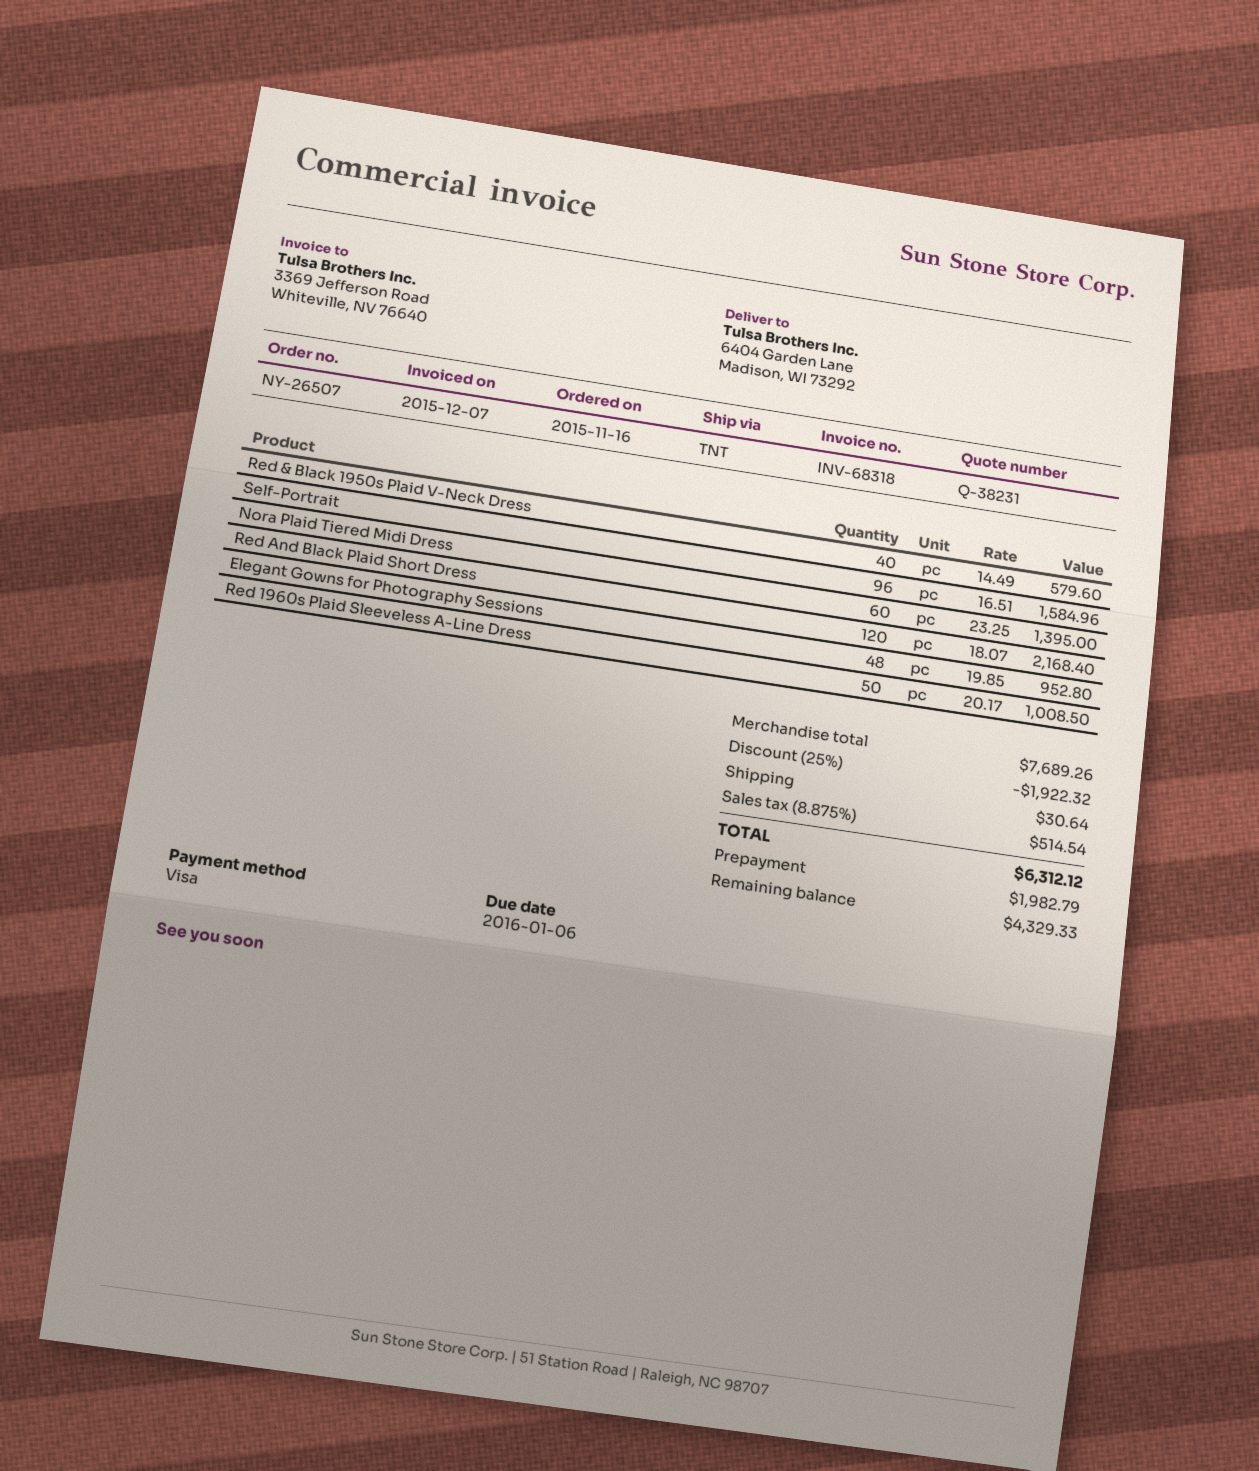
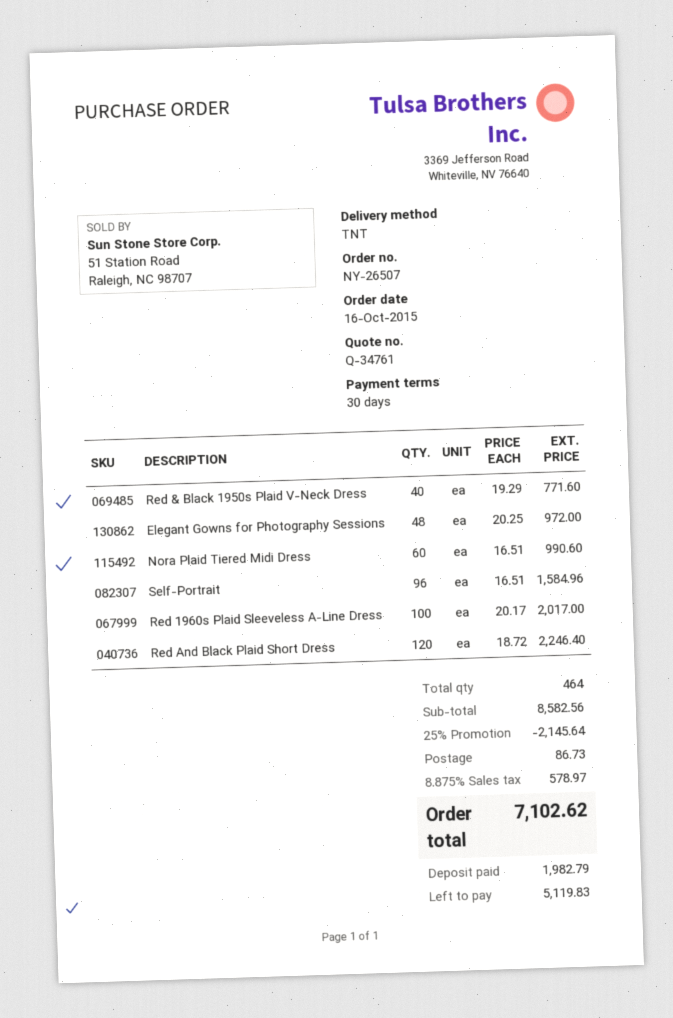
quote number: Q-38231 -> Q-34761
order date: 2015-11-16 -> 2015-10-16
Red & Black 1950s Plaid V-Neck Dress: 40 x 14.49 = 579.60 -> 40 x 19.29 = 771.60
Nora Plaid Tiered Midi Dress: 60 x 23.25 = 1395.00 -> 60 x 16.51 = 990.60
Red And Black Plaid Short Dress: 120 x 18.07 = 2168.40 -> 120 x 18.72 = 2246.40
Elegant Gowns for Photography Sessions: 48 x 19.85 = 952.80 -> 48 x 20.25 = 972.00
Red 1960s Plaid Sleeveless A-Line Dress: 50 x 20.17 = 1008.50 -> 100 x 20.17 = 2017.00
subtotal: 7689.26 -> 8582.56
discount: 25% = 1922.32 -> 25% = 2145.64
shipping: 30.64 -> 86.73
tax: 8.875% = 514.54 -> 8.875% = 578.97
total: 6312.12 -> 7102.62
balance: 4329.33 -> 5119.83

